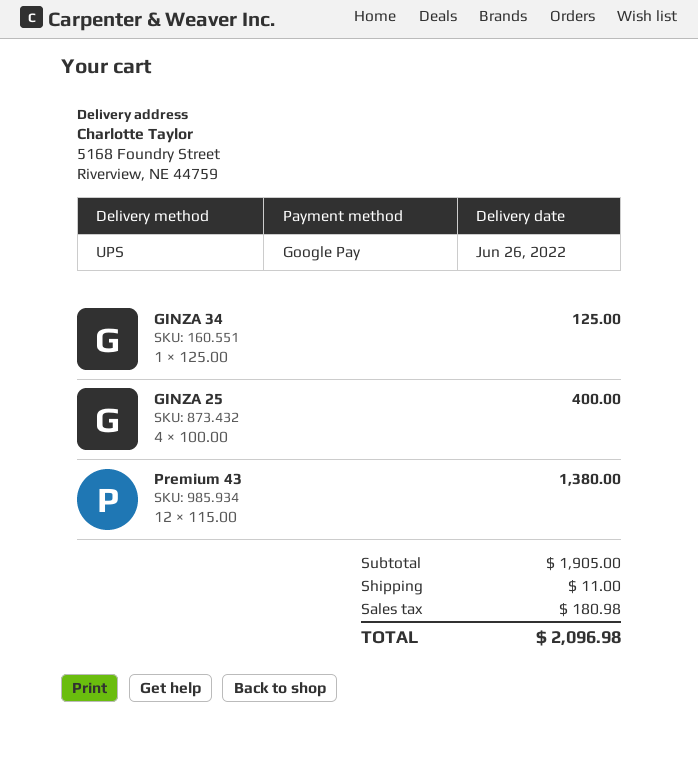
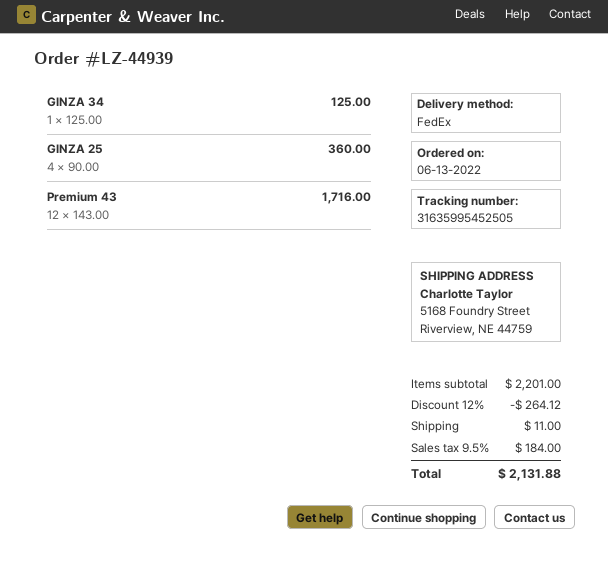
shipping method: UPS -> FedEx
GINZA 25: 4 x 100.00 = 400.00 -> 4 x 90.00 = 360.00
Premium 43: 12 x 115.00 = 1380.00 -> 12 x 143.00 = 1716.00
subtotal: 1905.00 -> 2201.00
discount: none -> 12% = 264.12
tax: 180.98 -> 184.00
total: 2096.98 -> 2131.88

